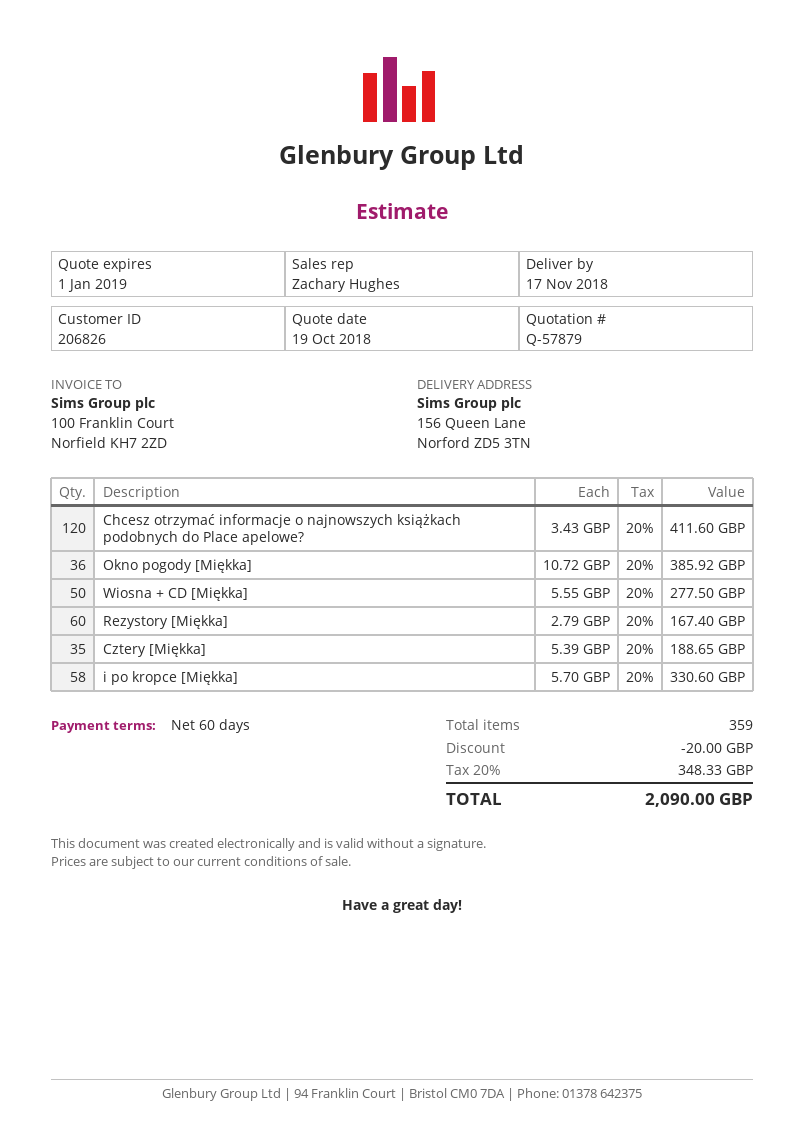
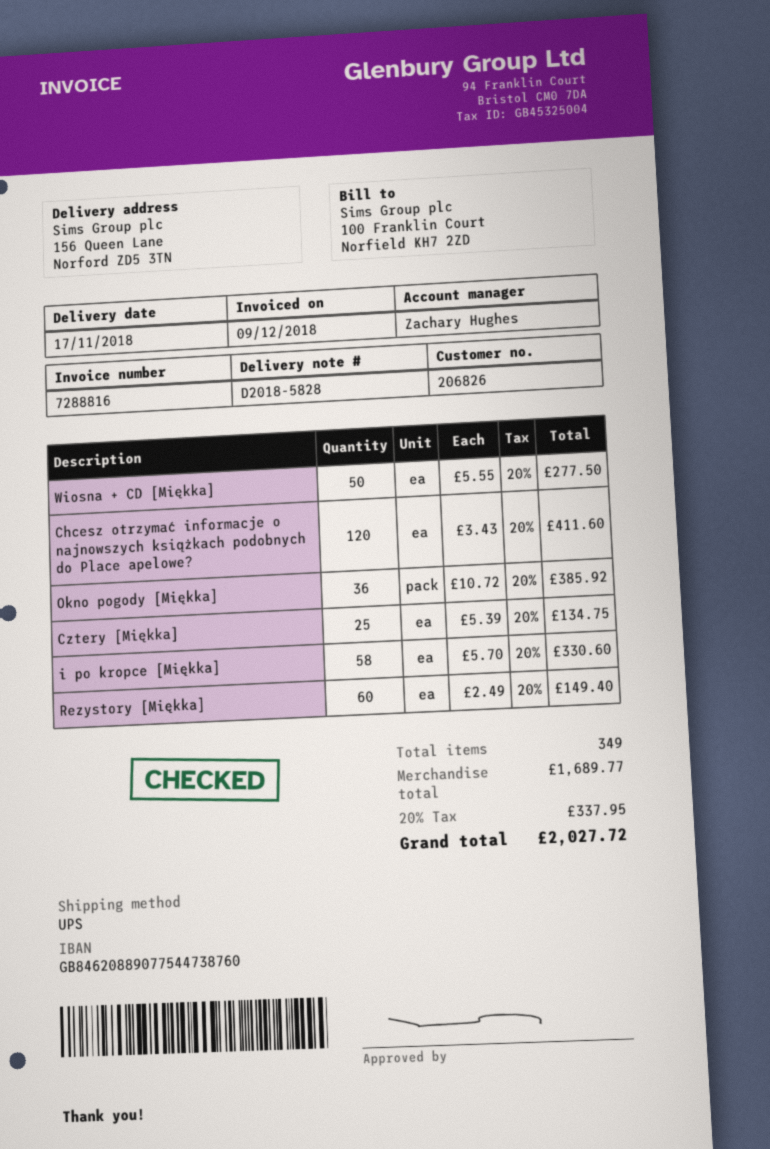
Rezystory [Miękka]: 60 x 2.79 = 167.40 -> 60 x 2.49 = 149.40
Cztery [Miękka]: 35 x 5.39 = 188.65 -> 25 x 5.39 = 134.75
total quantity: 359 -> 349
discount: 20.00 -> none
tax: 20% = 348.33 -> 20% = 337.95
total: 2090.00 -> 2027.72

